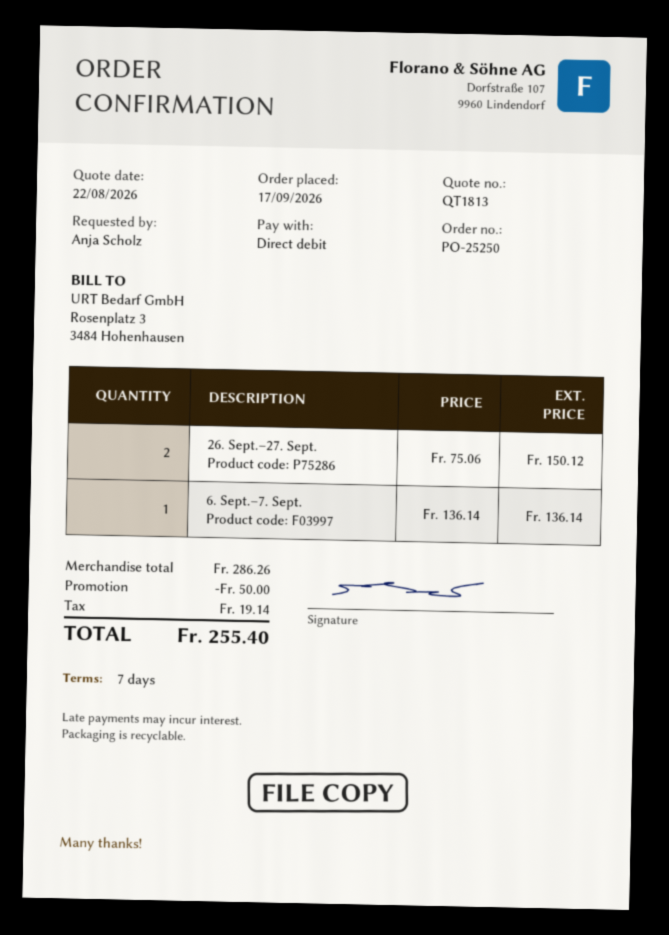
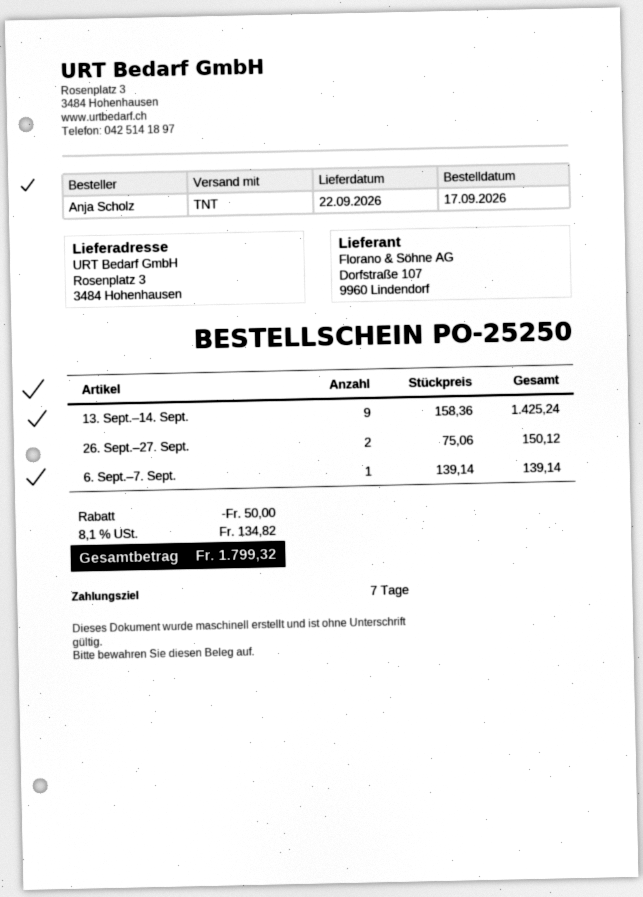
6. Sept.–7. Sept.: 1 x 136.14 = 136.14 -> 1 x 139.14 = 139.14
13. Sept.–14. Sept.: none -> 9 x 158.36 = 1425.24
tax: 19.14 -> 134.82
total: 255.40 -> 1799.32

